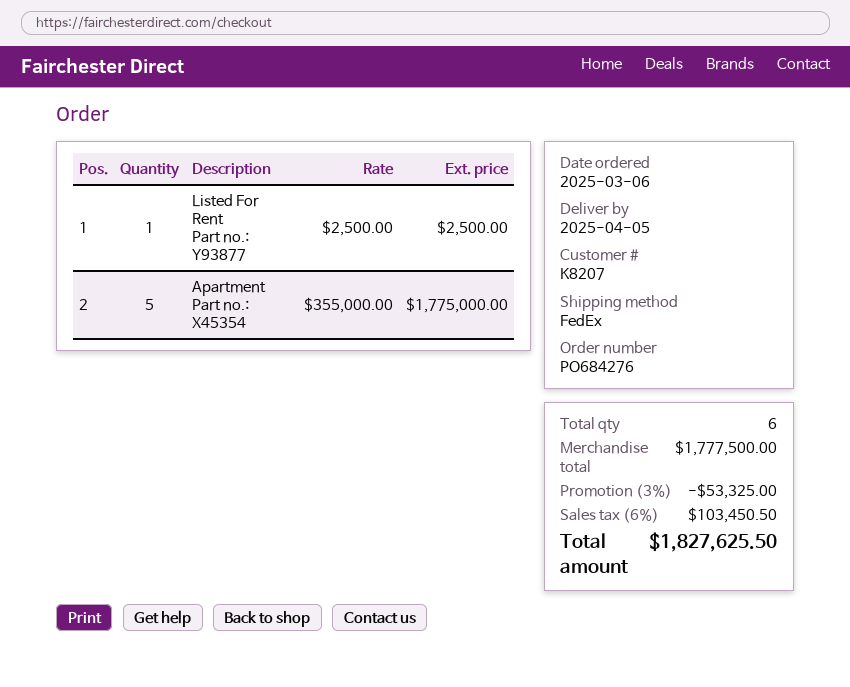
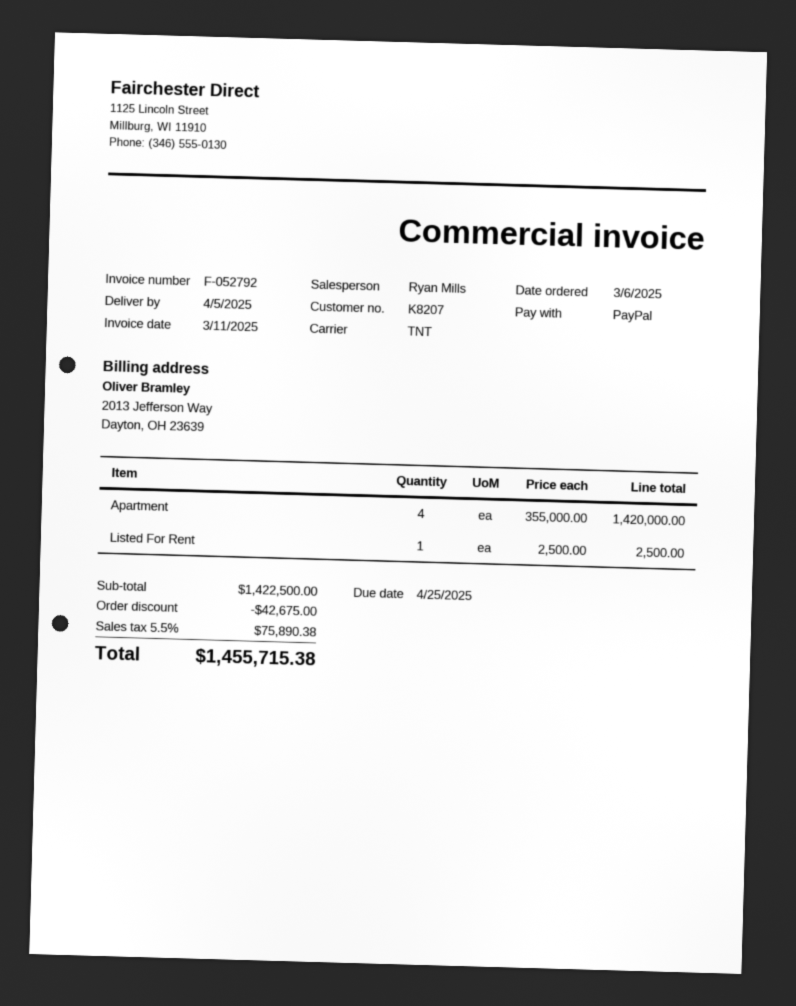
shipping method: FedEx -> TNT
Apartment: 5 x 355000.00 = 1775000.00 -> 4 x 355000.00 = 1420000.00
subtotal: 1777500.00 -> 1422500.00
discount: 53325.00 -> 42675.00
tax: 6% = 103450.50 -> 5.5% = 75890.38
total: 1827625.50 -> 1455715.38

